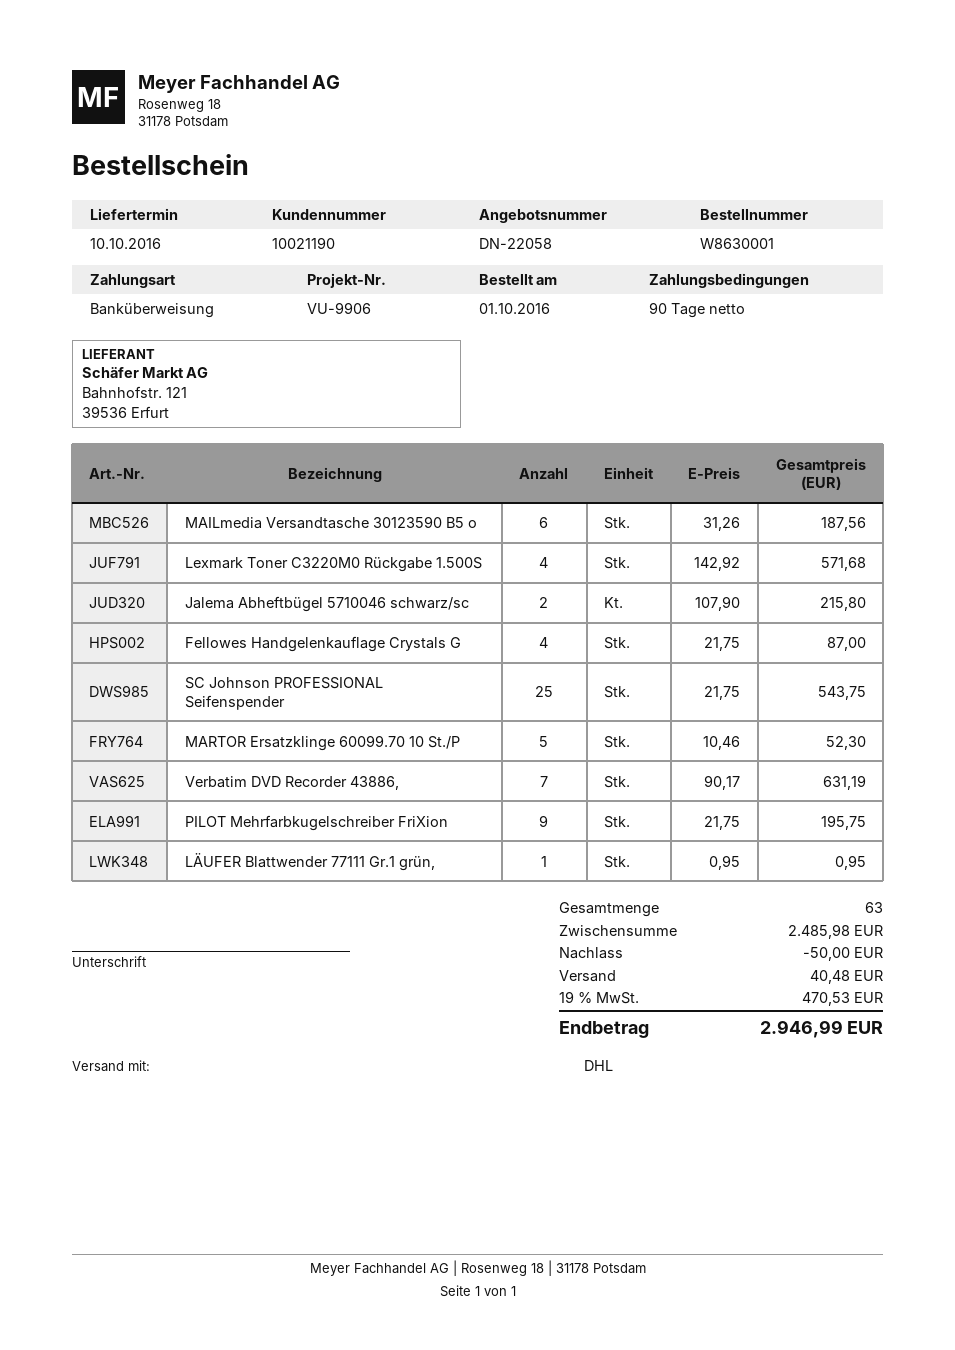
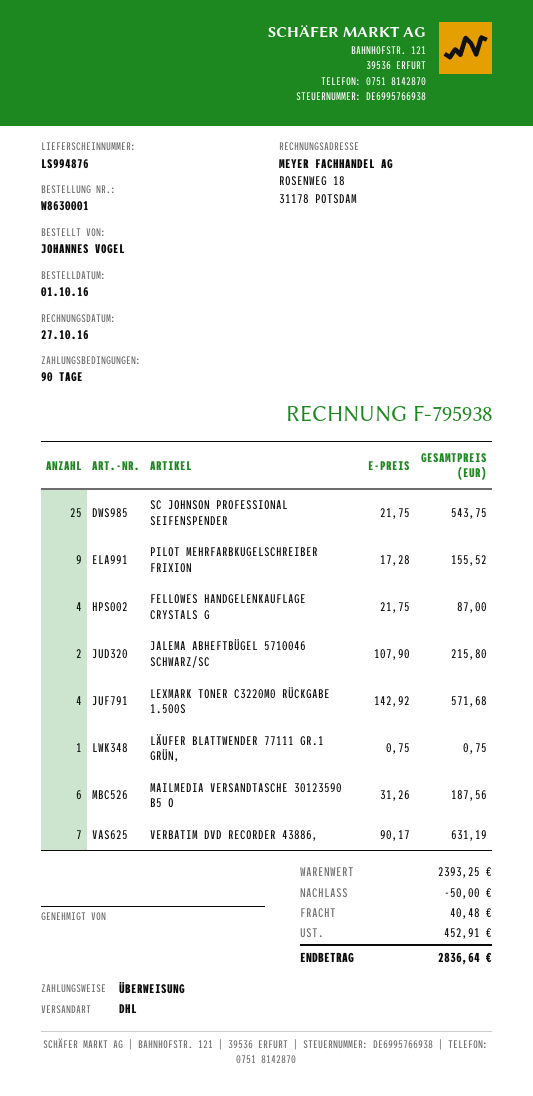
MARTOR Ersatzklinge 60099.70 10 St./P: 5 x 10.46 = 52.30 -> none
PILOT Mehrfarbkugelschreiber FriXion: 9 x 21.75 = 195.75 -> 9 x 17.28 = 155.52
LÄUFER Blattwender 77111 Gr.1 grün,: 1 x 0.95 = 0.95 -> 1 x 0.75 = 0.75
subtotal: 2485.98 -> 2393.25
tax: 470.53 -> 452.91
total: 2946.99 -> 2836.64

